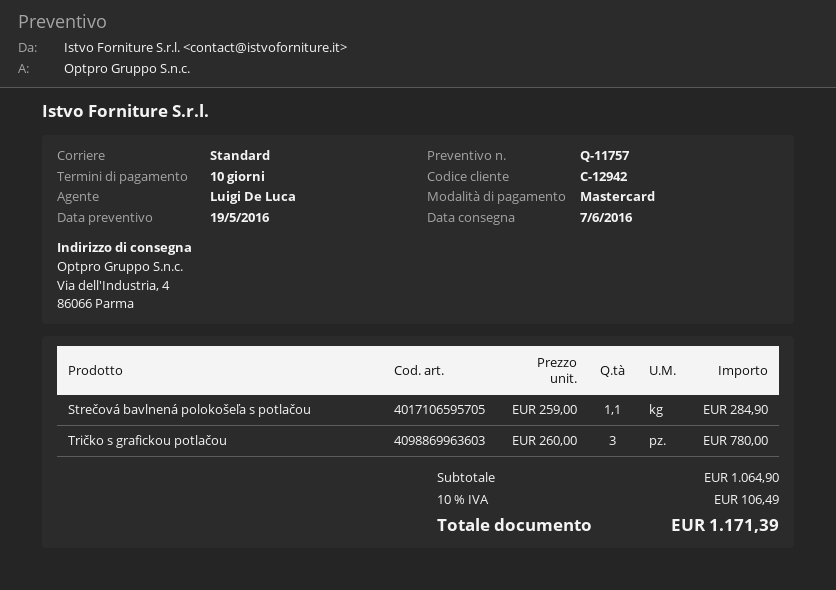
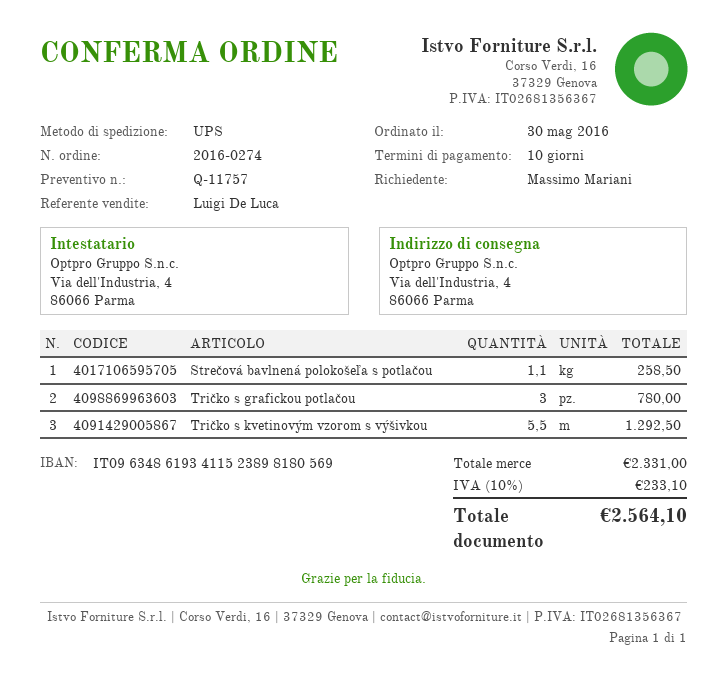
shipping method: standard -> UPS
Strečová bavlnená polokošeľa s potlačou: 1.1 for 284.90 -> 1.1 for 258.50
Tričko s kvetinovým vzorom s výšivkou: none -> 5.5 for 1292.50
subtotal: 1064.90 -> 2331.00
tax: 10% = 106.49 -> 10% = 233.10
total: 1171.39 -> 2564.10

